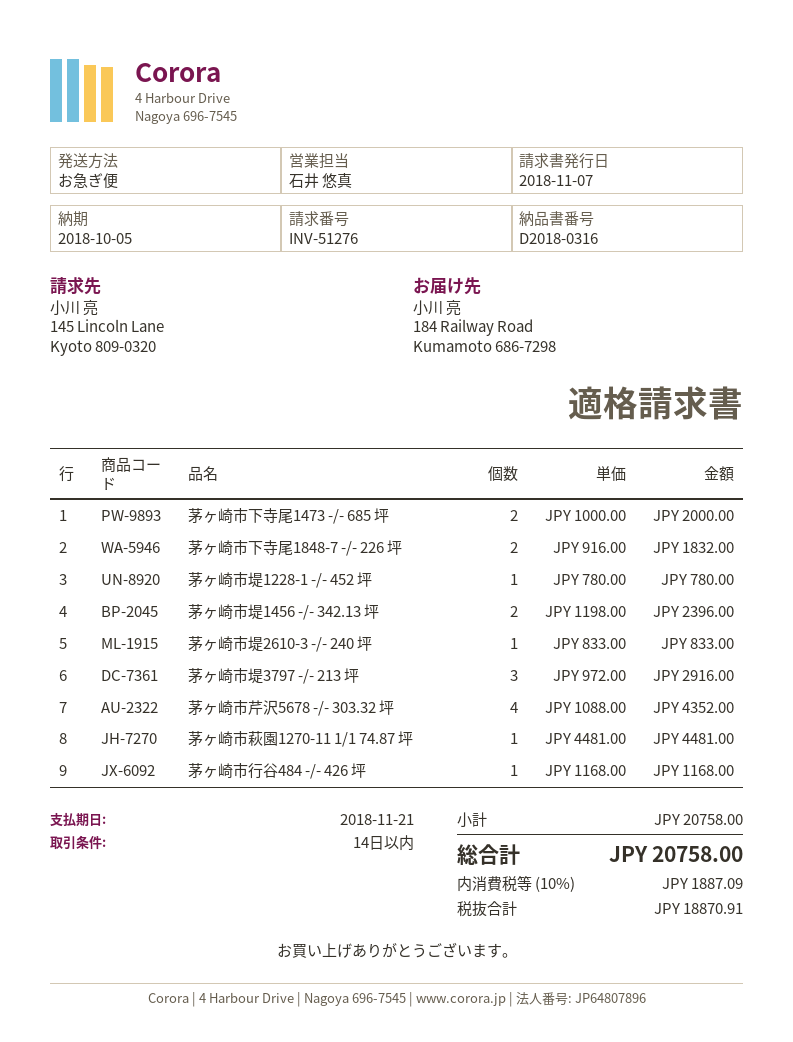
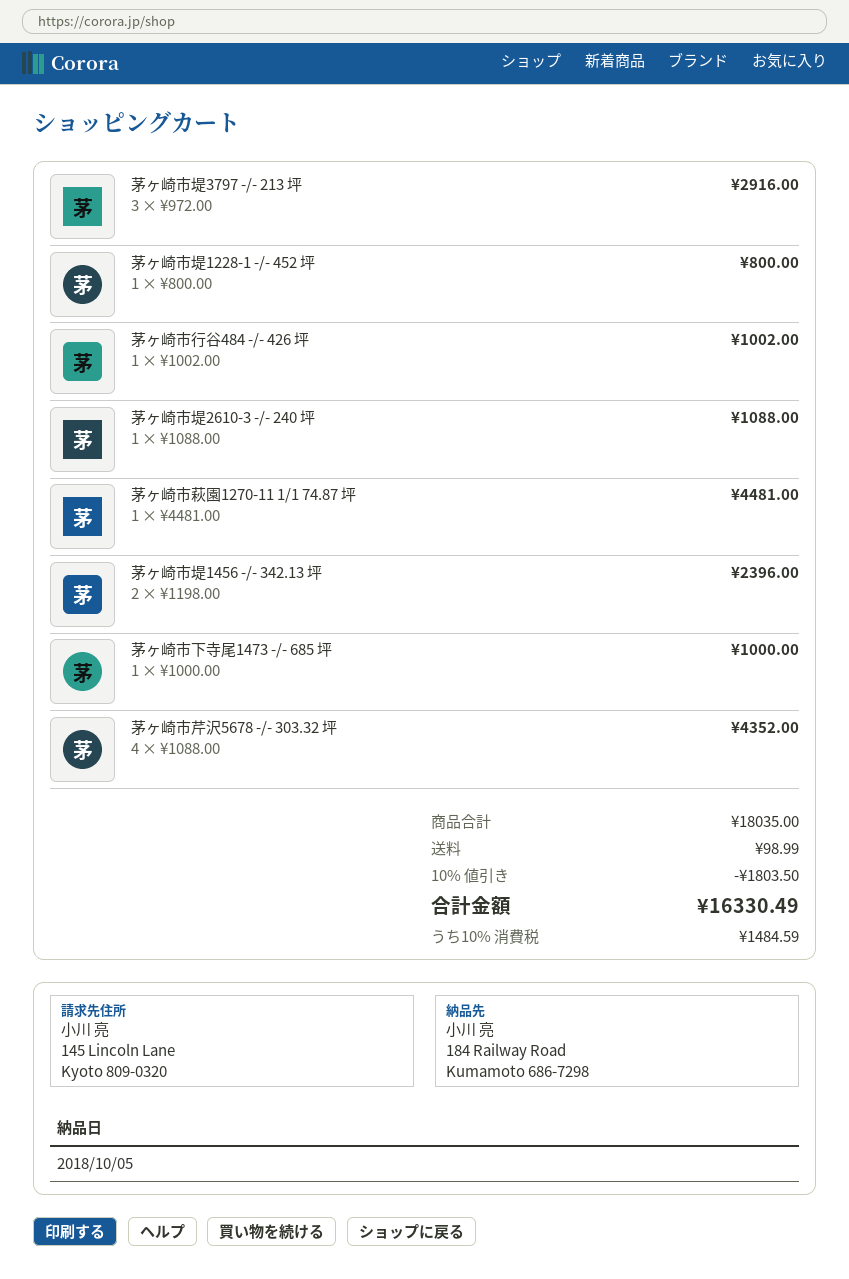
茅ヶ崎市下寺尾1473 -/- 685 坪: 2 x 1000.00 = 2000.00 -> 1 x 1000.00 = 1000.00
茅ヶ崎市下寺尾1848-7 -/- 226 坪: 2 x 916.00 = 1832.00 -> none
茅ヶ崎市堤1228-1 -/- 452 坪: 1 x 780.00 = 780.00 -> 1 x 800.00 = 800.00
茅ヶ崎市堤2610-3 -/- 240 坪: 1 x 833.00 = 833.00 -> 1 x 1088.00 = 1088.00
茅ヶ崎市行谷484 -/- 426 坪: 1 x 1168.00 = 1168.00 -> 1 x 1002.00 = 1002.00
subtotal: 20758.00 -> 18035.00
discount: none -> 10% = 1803.50
shipping: none -> 98.99
tax: 10% = 1887.09 -> 10% = 1484.59
total: 20758.00 -> 16330.49

